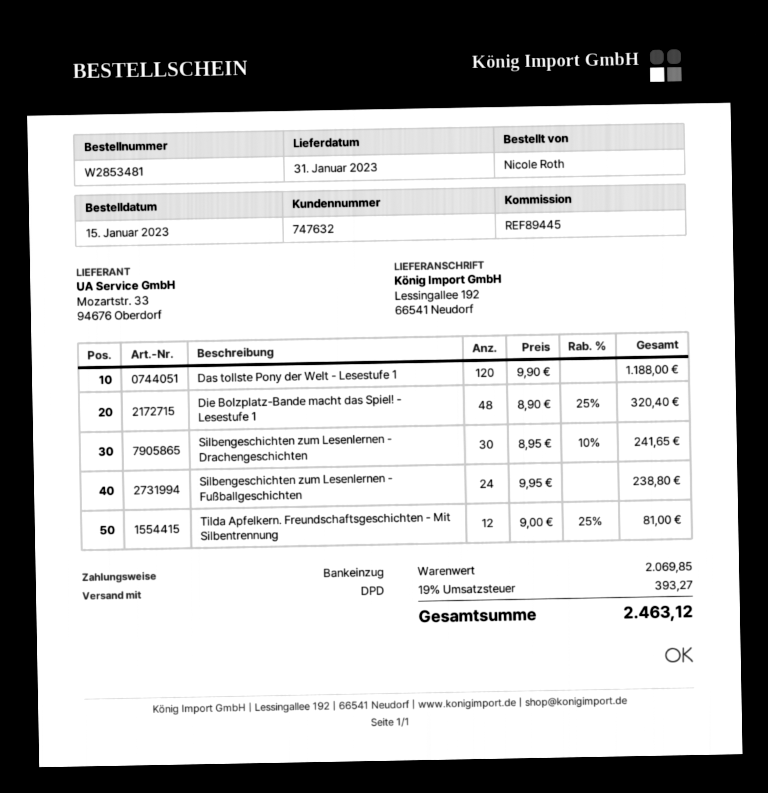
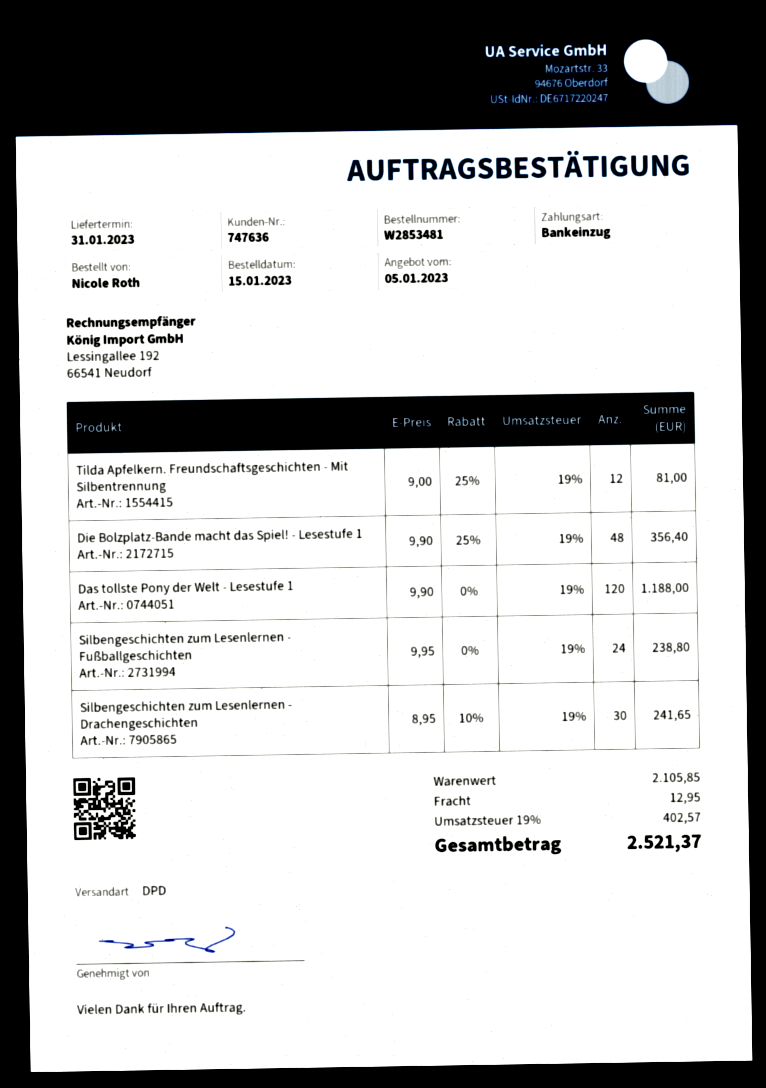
customer number: 747632 -> 747636
Die Bolzplatz-Bande macht das Spiel! - Lesestufe 1: 48 x 8.90 - 25% = 320.40 -> 48 x 9.90 - 25% = 356.40
subtotal: 2069.85 -> 2105.85
shipping: none -> 12.95
tax: 19% = 393.27 -> 19% = 402.57
total: 2463.12 -> 2521.37

